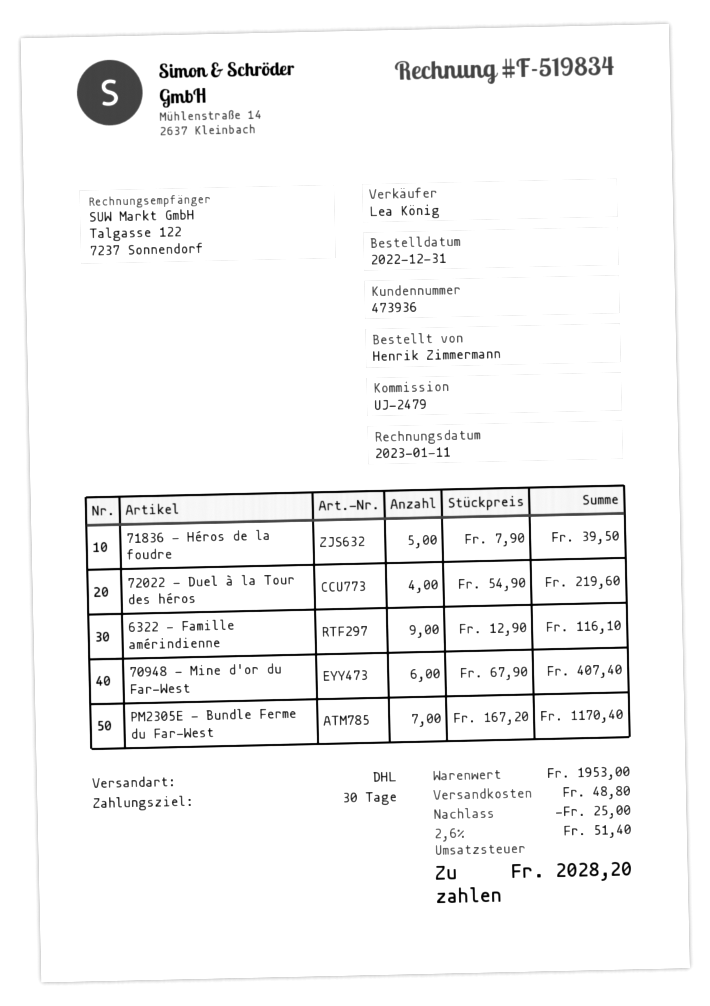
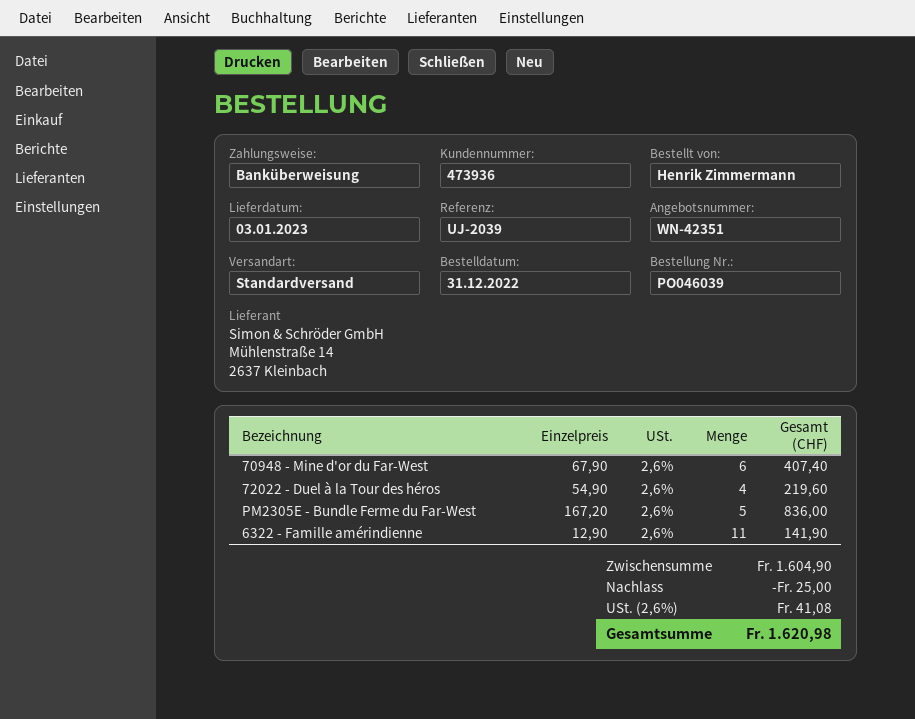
reference: UJ-2479 -> UJ-2039
shipping method: DHL -> standard
71836 - Héros de la foudre: 5 x 7.90 = 39.50 -> none
6322 - Famille amérindienne: 9 x 12.90 = 116.10 -> 11 x 12.90 = 141.90
PM2305E - Bundle Ferme du Far-West: 7 x 167.20 = 1170.40 -> 5 x 167.20 = 836.00
subtotal: 1953.00 -> 1604.90
shipping: 48.80 -> none
tax: 2.6% = 51.40 -> 2.6% = 41.08
total: 2028.20 -> 1620.98

